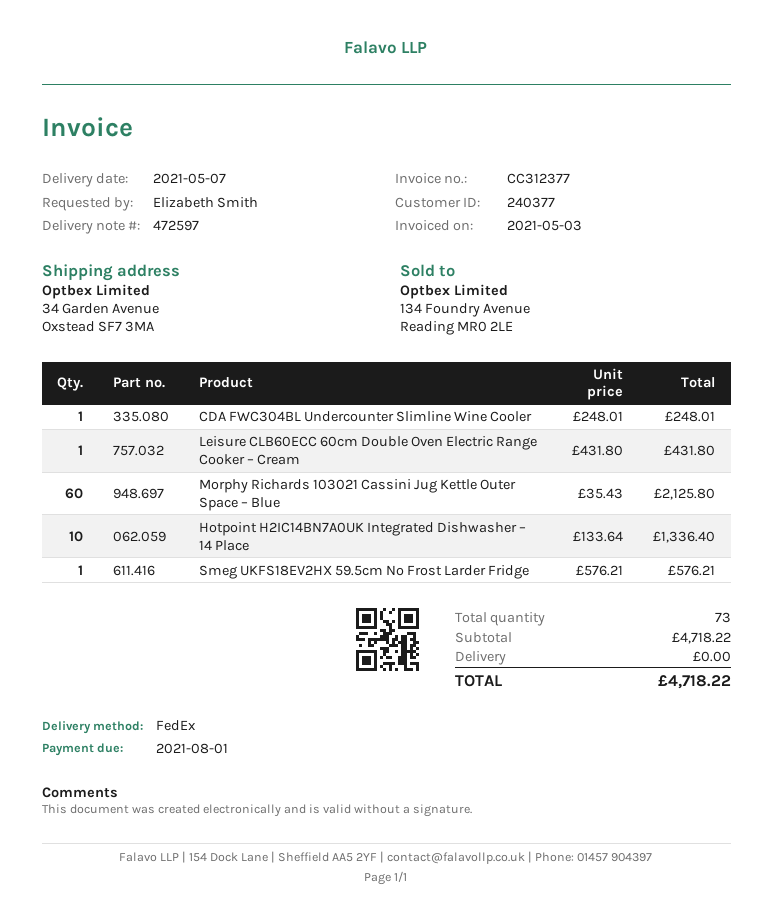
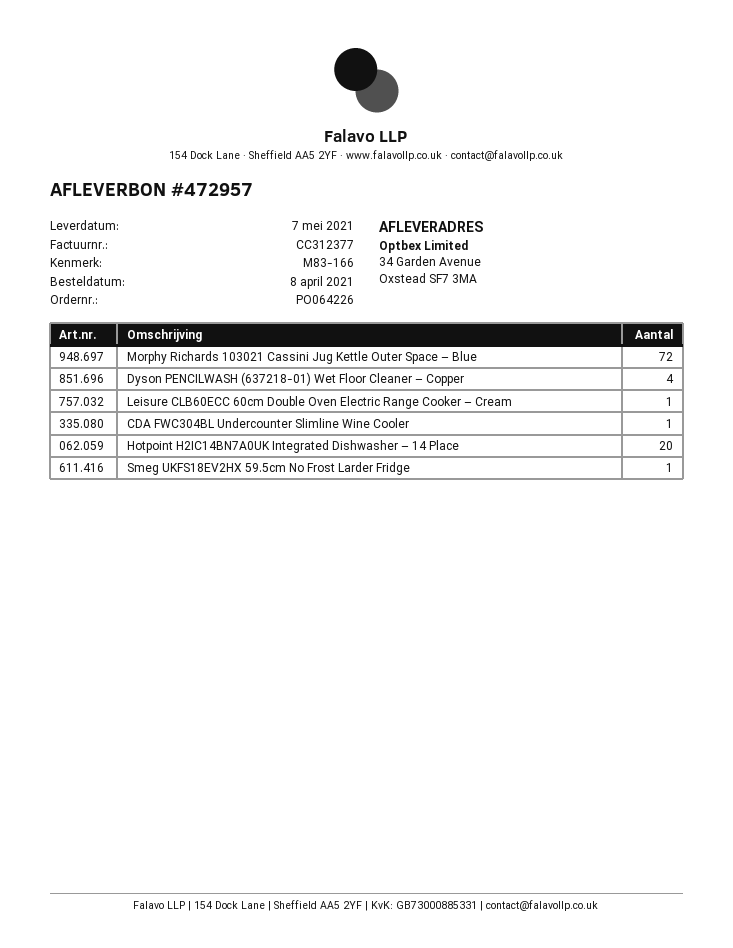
delivery note number: 472597 -> 472957
Morphy Richards 103021 Cassini Jug Kettle Outer Space – Blue: 60 -> 72
Hotpoint H2IC14BN7A0UK Integrated Dishwasher – 14 Place: 10 -> 20
Dyson PENCILWASH (637218-01) Wet Floor Cleaner – Copper: none -> 4

